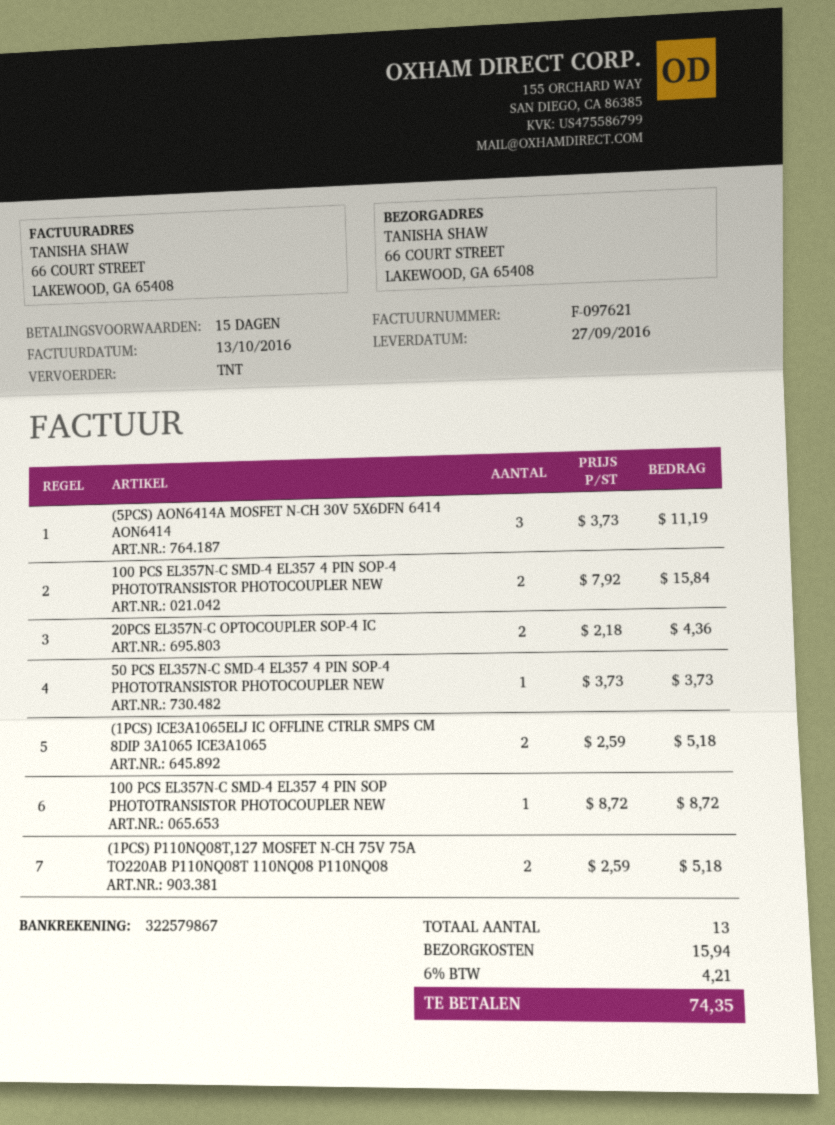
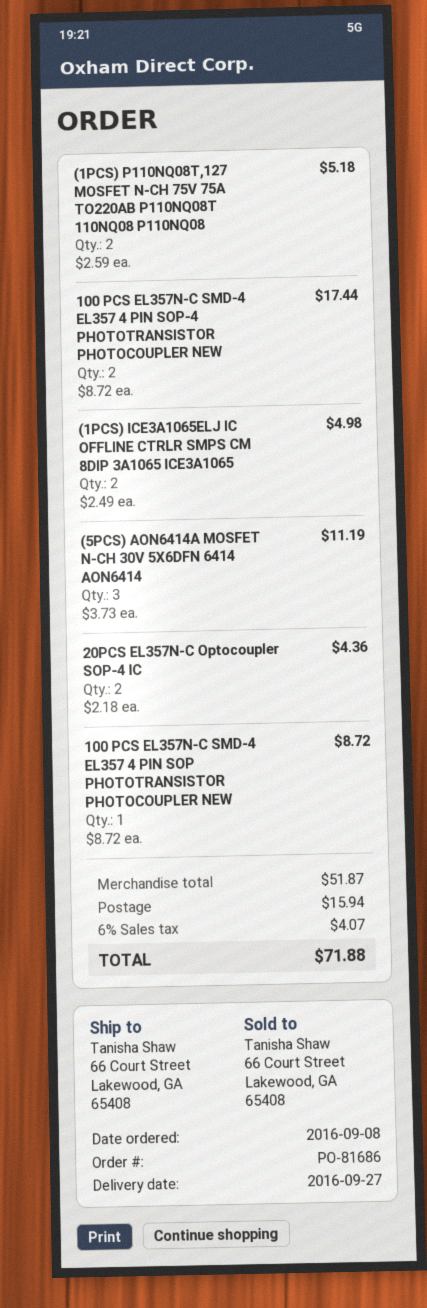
100 PCS EL357N-C SMD-4 EL357 4 PIN SOP-4 PHOTOTRANSISTOR PHOTOCOUPLER NEW: 2 x 7.92 = 15.84 -> 2 x 8.72 = 17.44
50 PCS EL357N-C SMD-4 EL357 4 PIN SOP-4 PHOTOTRANSISTOR PHOTOCOUPLER NEW: 1 x 3.73 = 3.73 -> none
(1PCS) ICE3A1065ELJ IC OFFLINE CTRLR SMPS CM 8DIP 3A1065 ICE3A1065: 2 x 2.59 = 5.18 -> 2 x 2.49 = 4.98
tax: 6% = 4.21 -> 6% = 4.07
total: 74.35 -> 71.88

